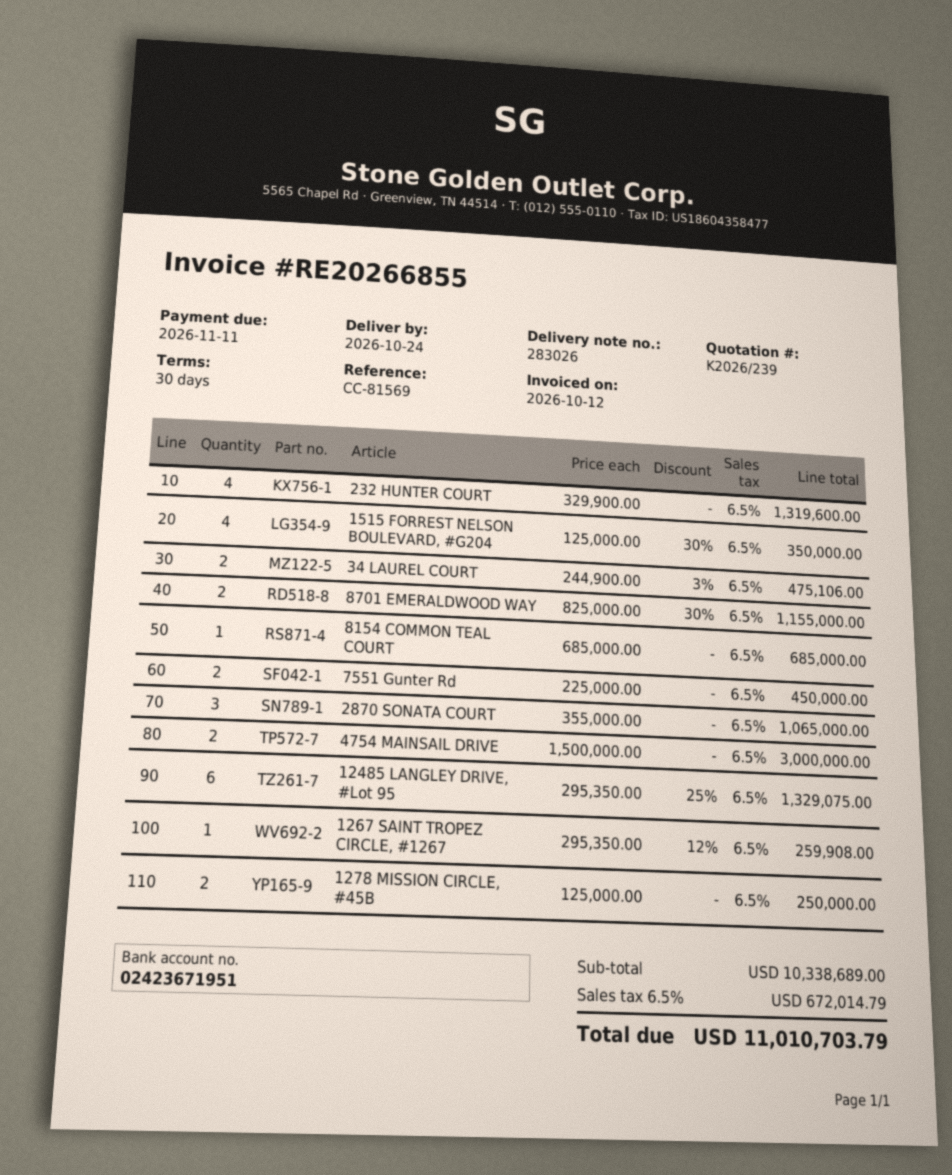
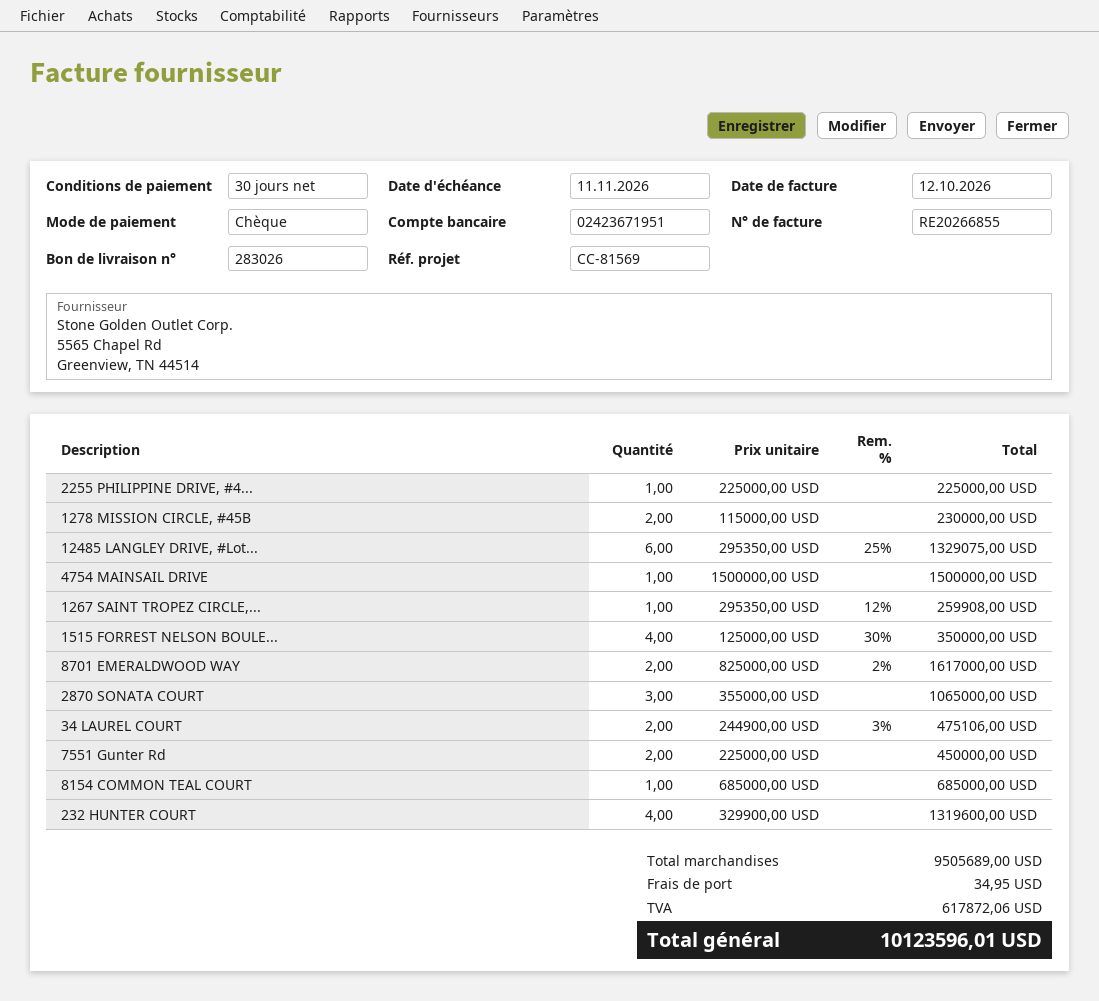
8701 EMERALDWOOD WAY: 2 x 825000.00 - 30% = 1155000.00 -> 2 x 825000.00 - 2% = 1617000.00
4754 MAINSAIL DRIVE: 2 x 1500000.00 = 3000000.00 -> 1 x 1500000.00 = 1500000.00
1278 MISSION CIRCLE, #45B: 2 x 125000.00 = 250000.00 -> 2 x 115000.00 = 230000.00
2255 PHILIPPINE DRIVE, #4...: none -> 1 x 225000.00 = 225000.00
subtotal: 10338689.00 -> 9505689.00
shipping: none -> 34.95
tax: 672014.79 -> 617872.06
total: 11010703.79 -> 10123596.01

